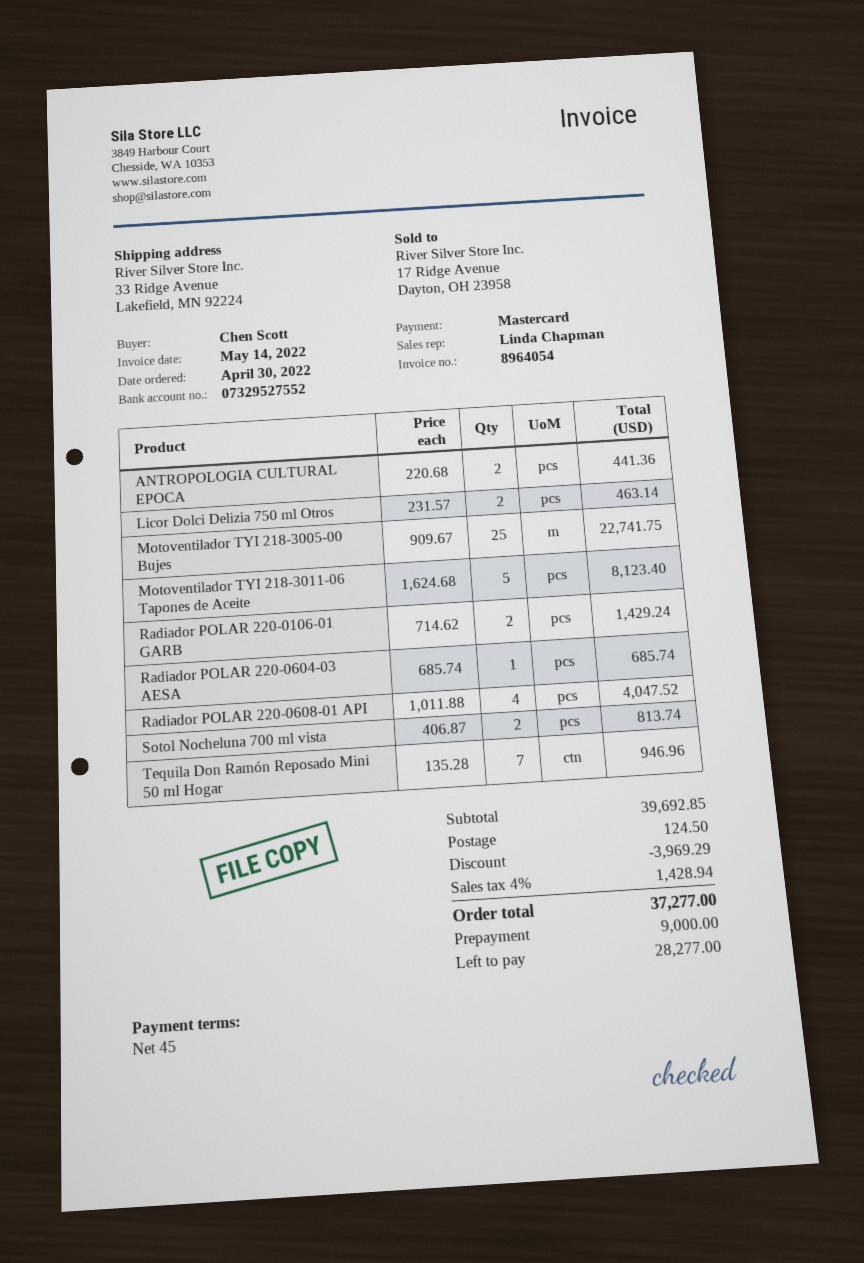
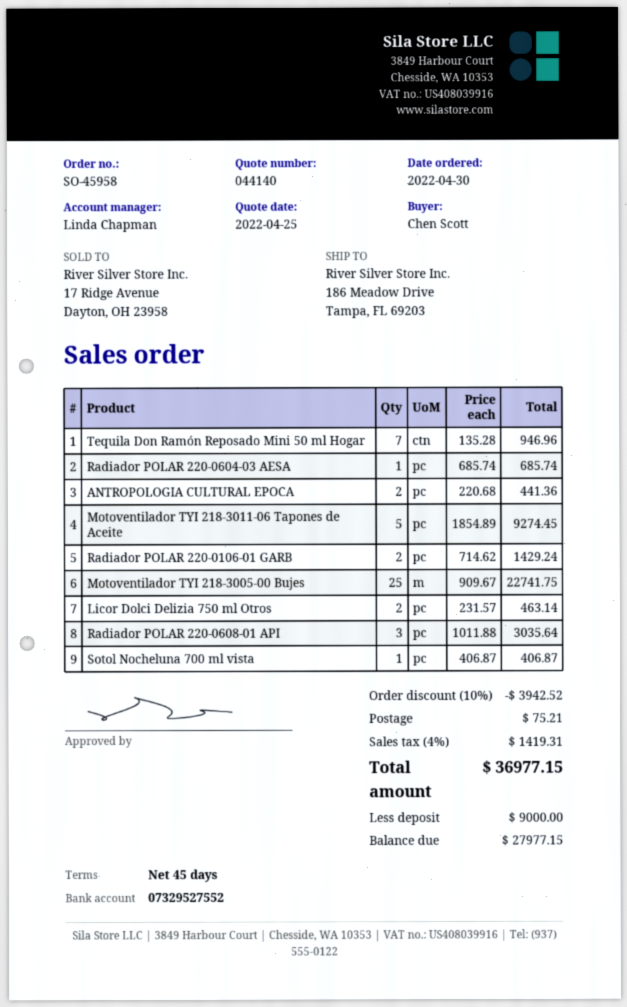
ship to: 33 Ridge Avenue, Lakefield, MN 92224 -> 186 Meadow Drive, Tampa, FL 69203
Motoventilador TYI 218-3011-06 Tapones de Aceite: 5 x 1624.68 = 8123.40 -> 5 x 1854.89 = 9274.45
Radiador POLAR 220-0608-01 API: 4 x 1011.88 = 4047.52 -> 3 x 1011.88 = 3035.64
Sotol Nocheluna 700 ml vista: 2 x 406.87 = 813.74 -> 1 x 406.87 = 406.87
discount: 3969.29 -> 3942.52
shipping: 124.50 -> 75.21
tax: 4% = 1428.94 -> 4% = 1419.31
total: 37277.00 -> 36977.15
balance: 28277.00 -> 27977.15

